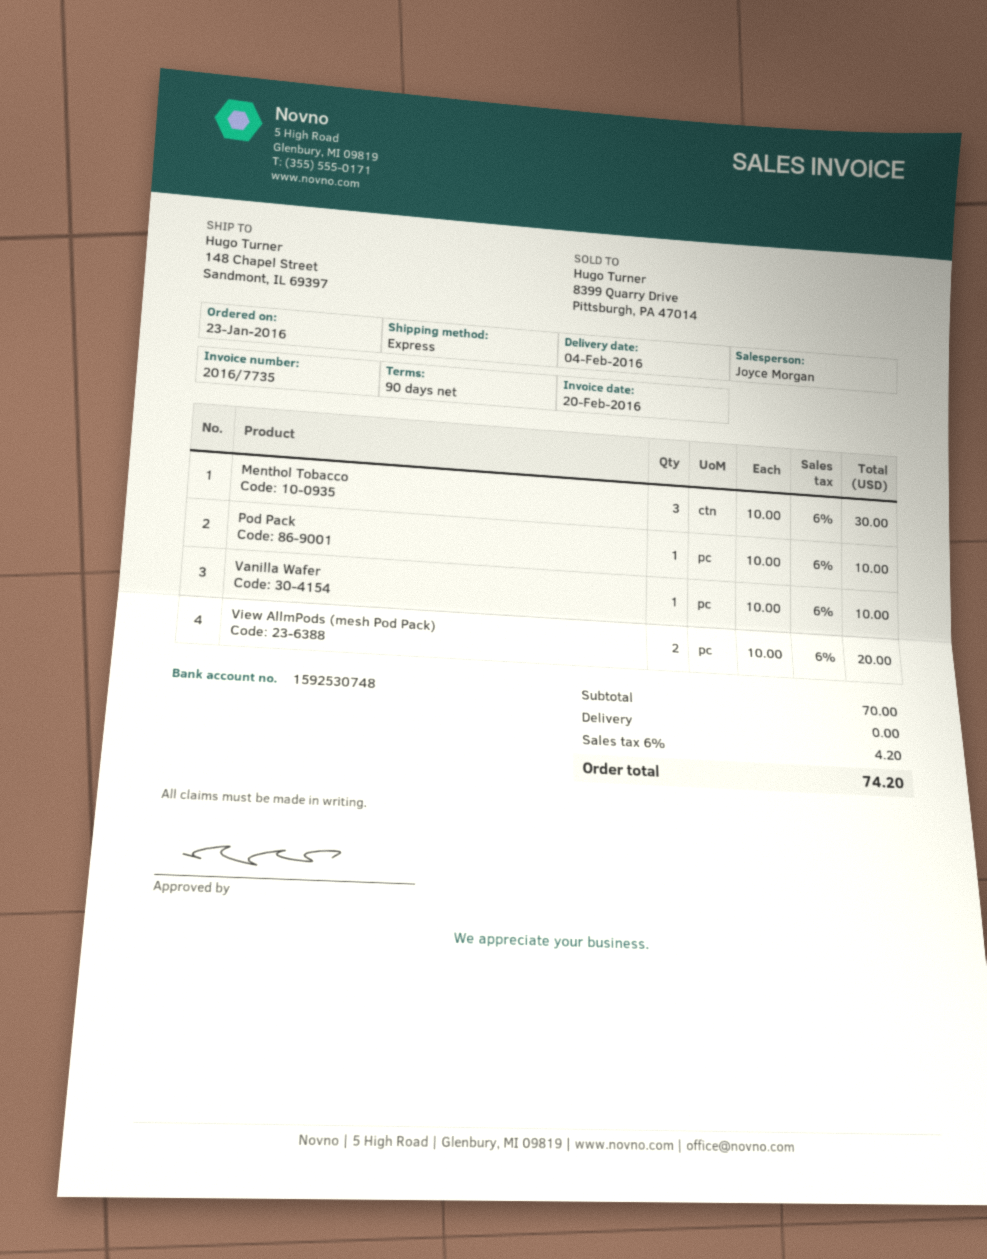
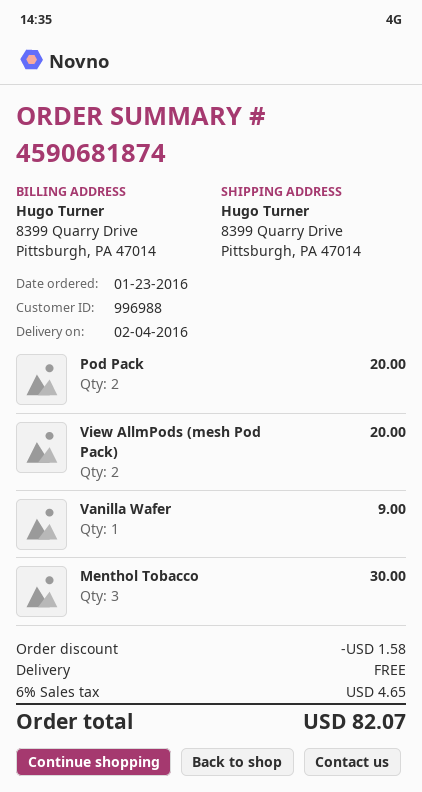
ship to: 148 Chapel Street, Sandmont, IL 69397 -> 8399 Quarry Drive, Pittsburgh, PA 47014
Pod Pack: 1 for 10.00 -> 2 for 20.00
Vanilla Wafer: 1 for 10.00 -> 1 for 9.00
discount: none -> 1.58
tax: 6% = 4.20 -> 6% = 4.65
total: 74.20 -> 82.07

